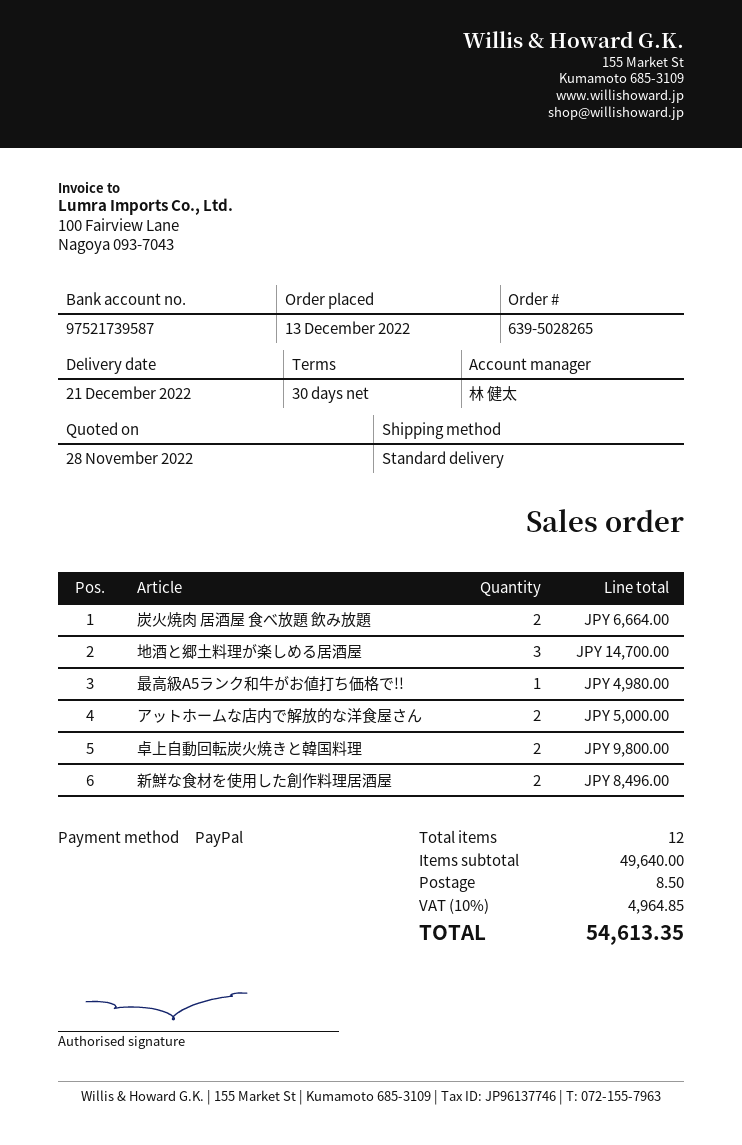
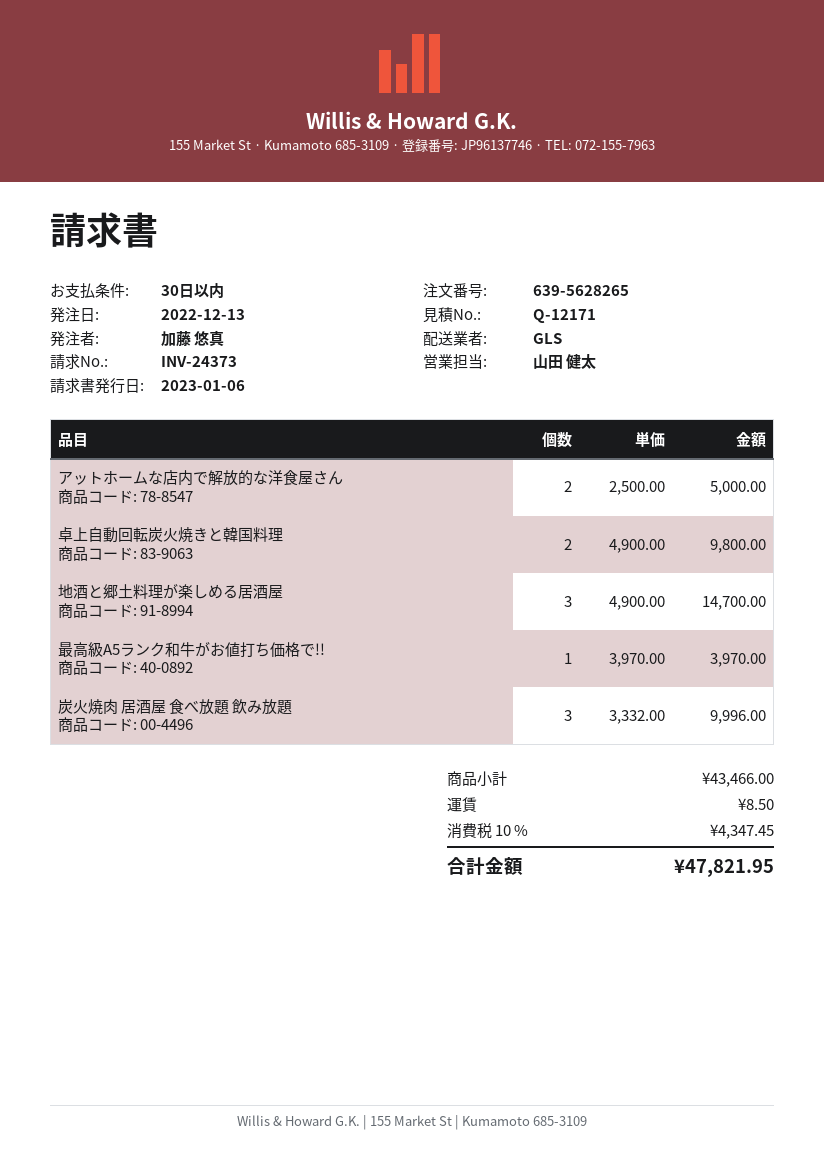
order number: 639-5028265 -> 639-5628265
sales rep: 林 健太 -> 山田 健太
shipping method: standard -> GLS
炭火焼肉 居酒屋 食べ放題 飲み放題: 2 for 6664.00 -> 3 for 9996.00
最高級A5ランク和牛がお値打ち価格で!!: 1 for 4980.00 -> 1 for 3970.00
新鮮な食材を使用した創作料理居酒屋: 2 for 8496.00 -> none
subtotal: 49640.00 -> 43466.00
tax: 10% = 4964.85 -> 10% = 4347.45
total: 54613.35 -> 47821.95

